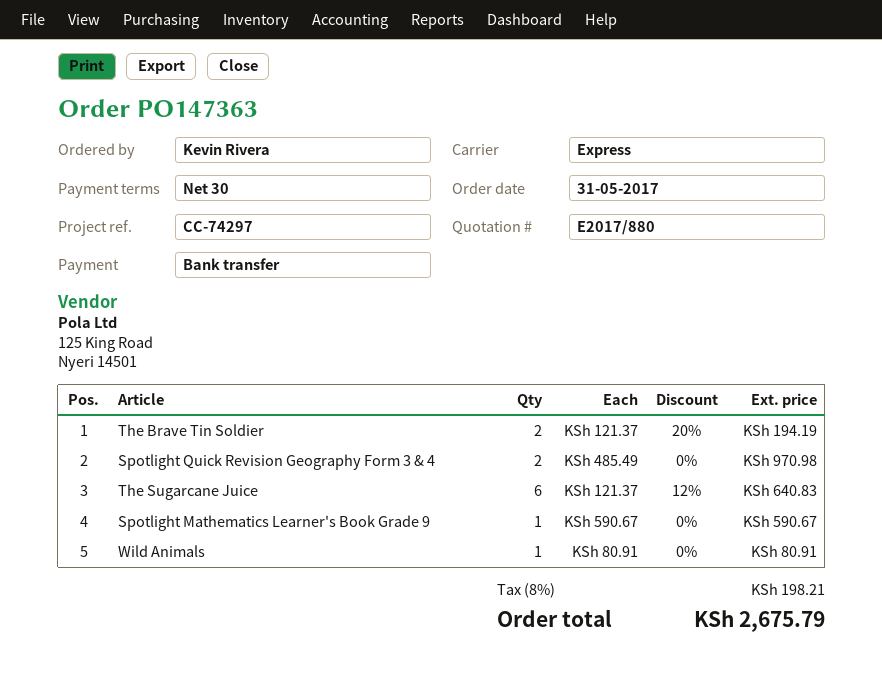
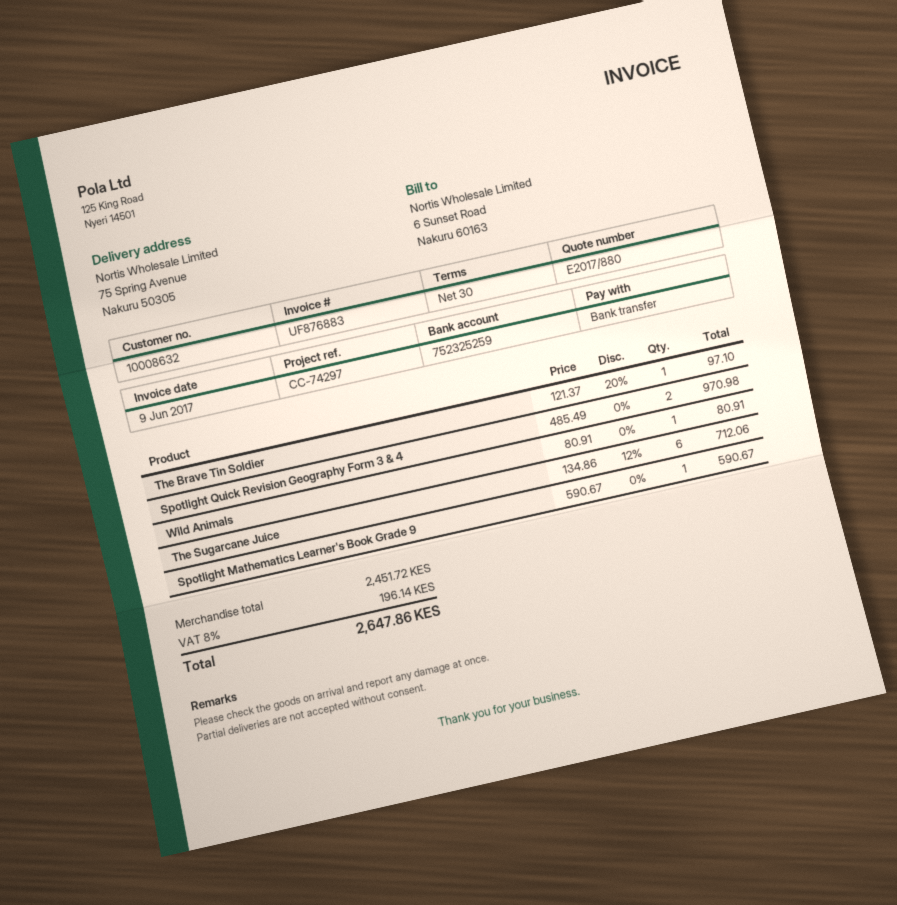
The Brave Tin Soldier: 2 x 121.37 - 20% = 194.19 -> 1 x 121.37 - 20% = 97.10
The Sugarcane Juice: 6 x 121.37 - 12% = 640.83 -> 6 x 134.86 - 12% = 712.06
tax: 8% = 198.21 -> 8% = 196.14
total: 2675.79 -> 2647.86

